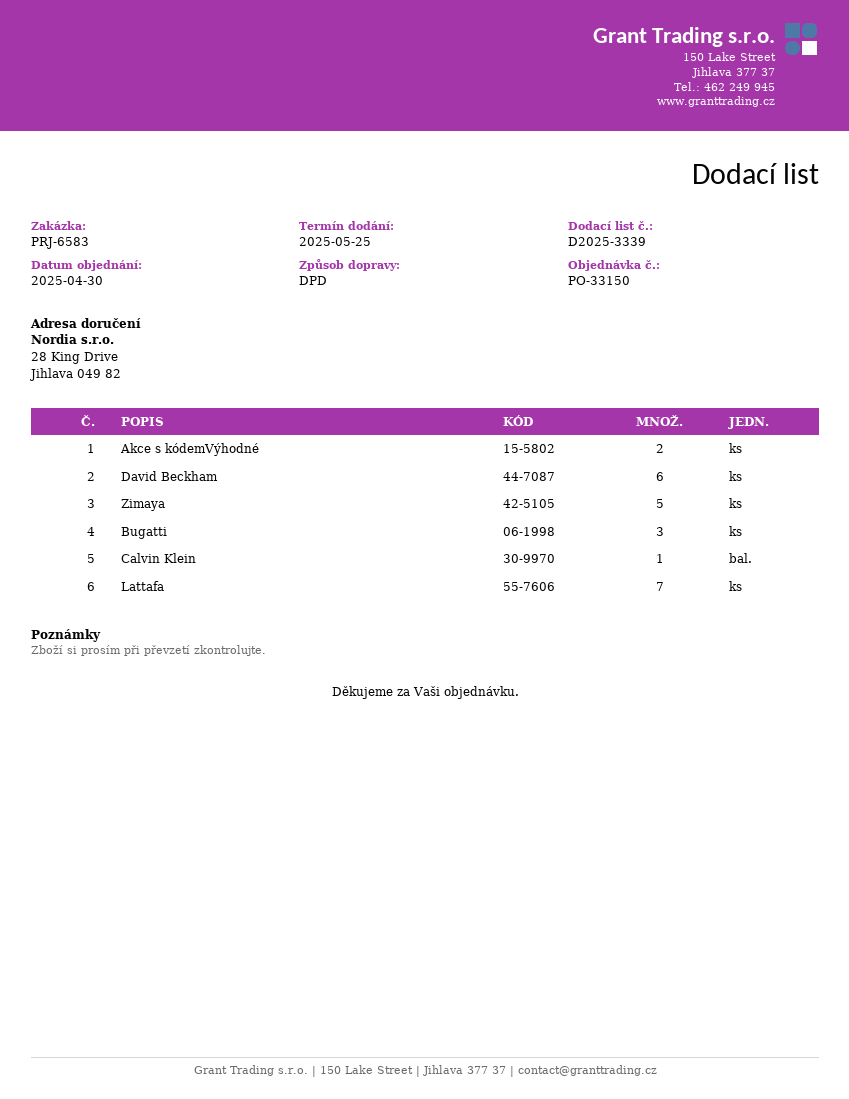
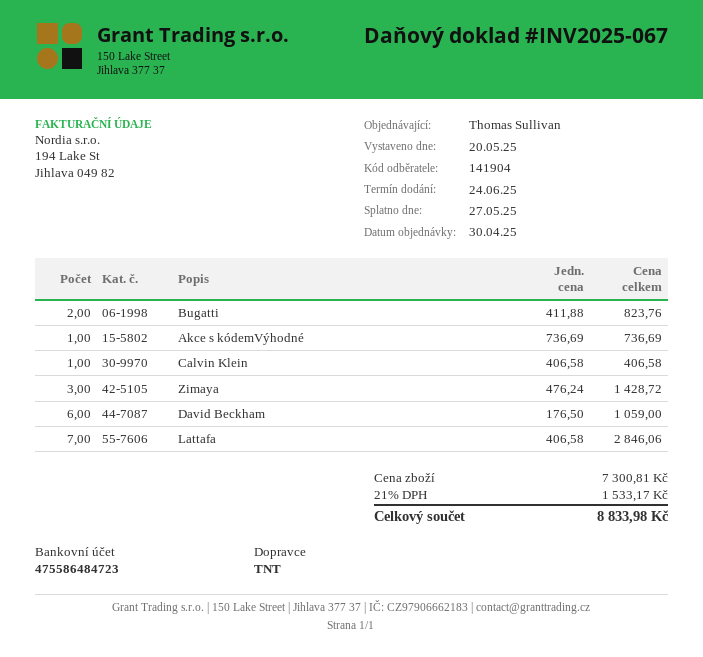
delivery date: 2025-05-25 -> 2025-06-24
shipping method: DPD -> TNT
Akce s kódemVýhodné: 2 -> 1
Zimaya: 5 -> 3
Bugatti: 3 -> 2

